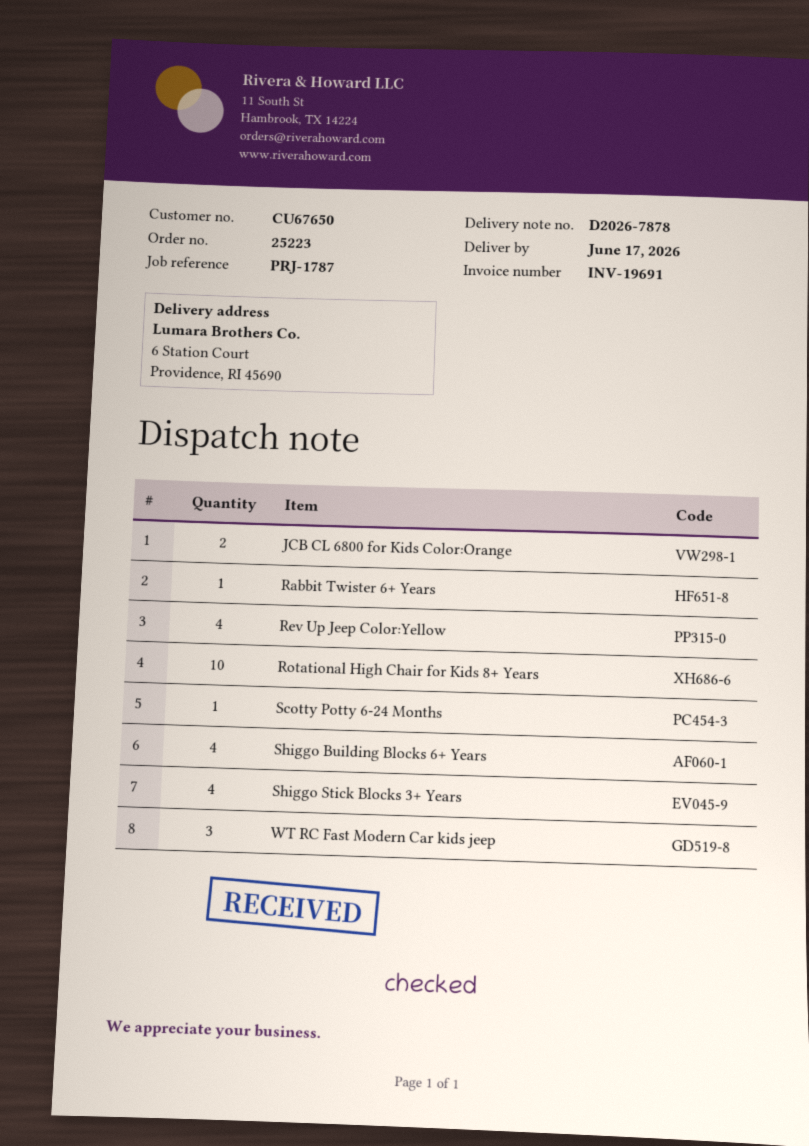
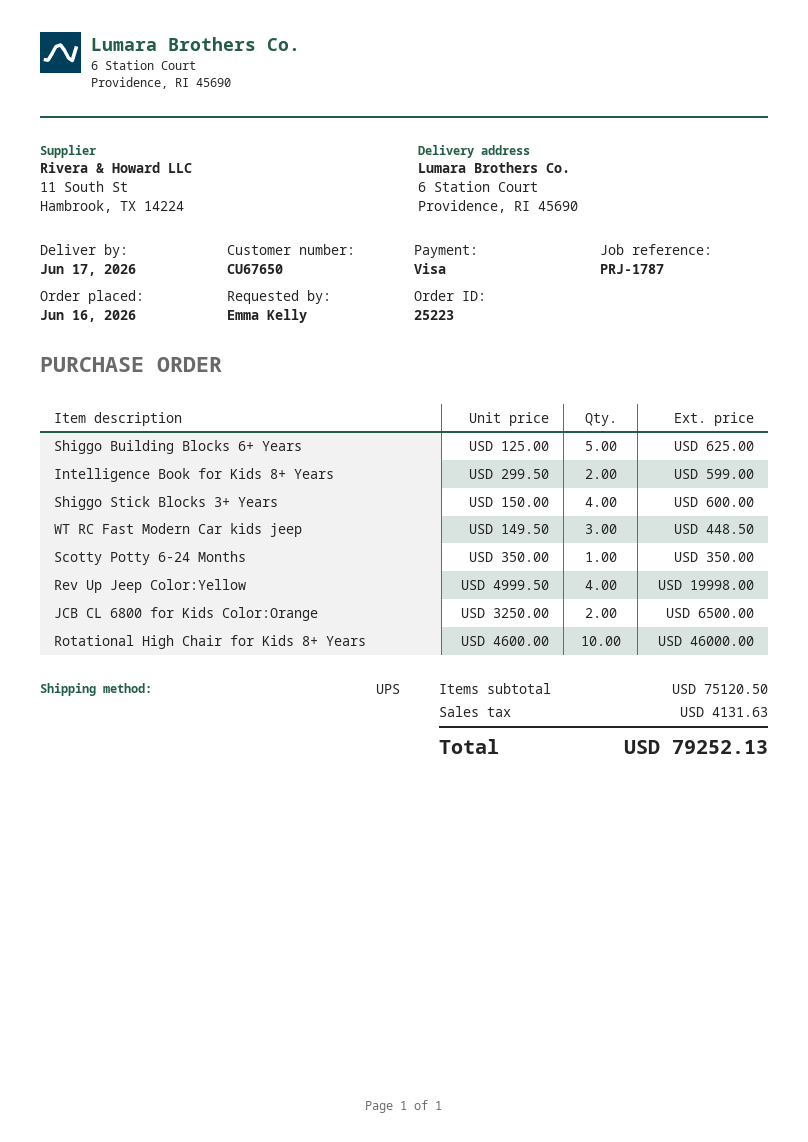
Rabbit Twister 6+ Years: 1 -> none
Shiggo Building Blocks 6+ Years: 4 -> 5
Intelligence Book for Kids 8+ Years: none -> 2

